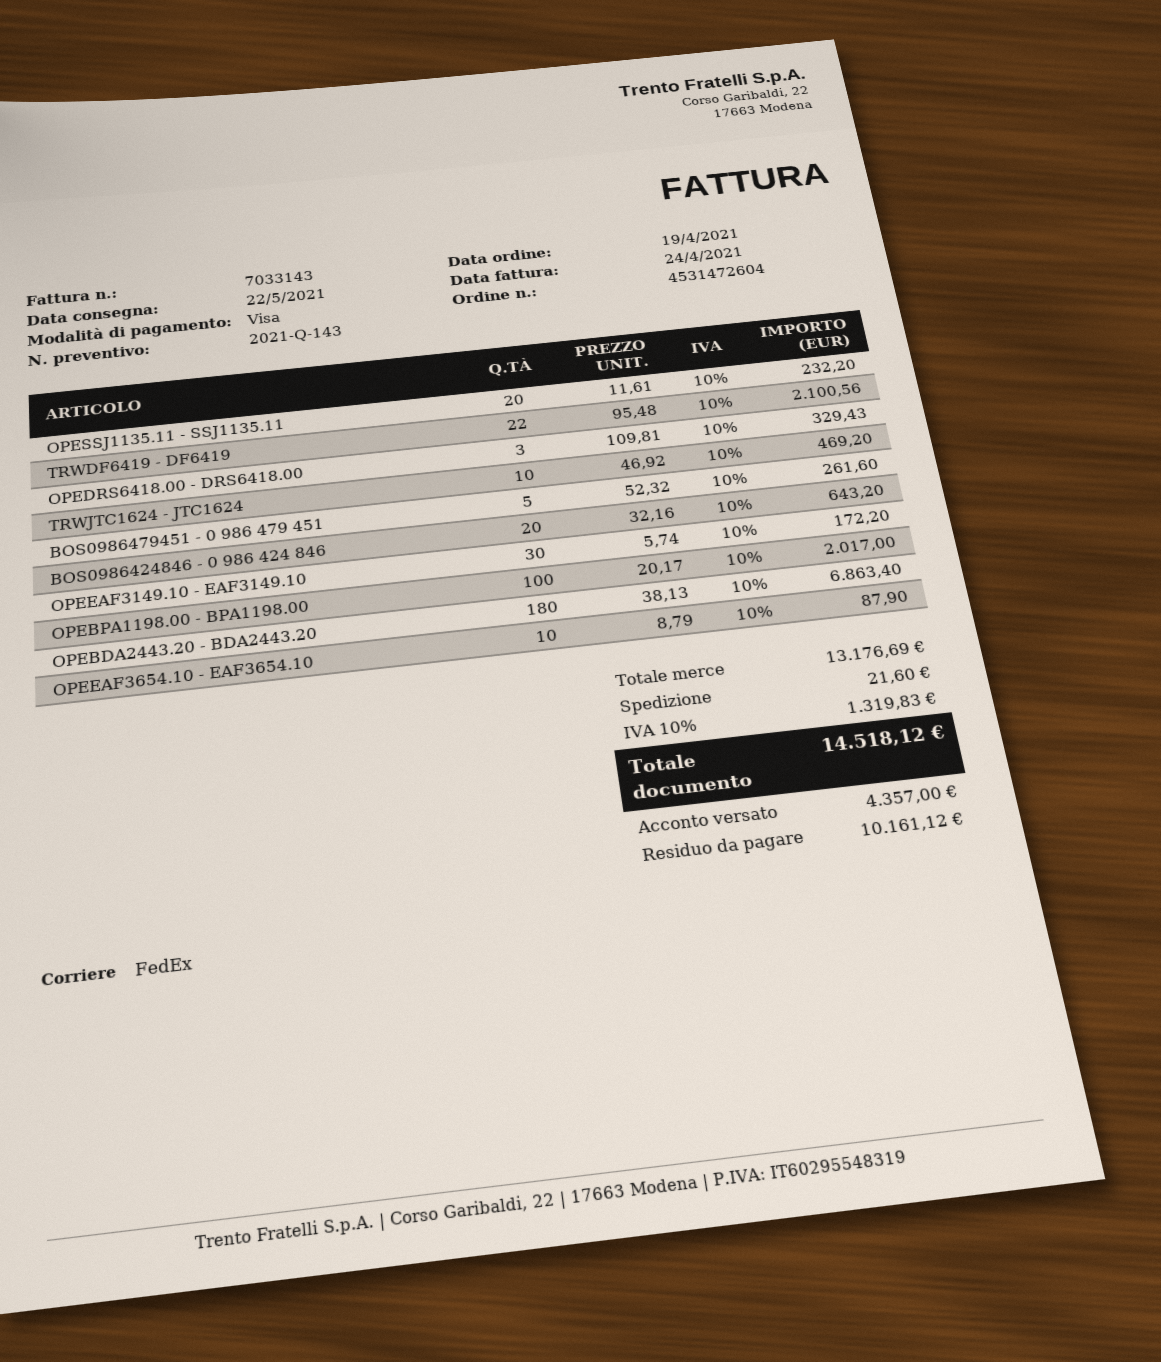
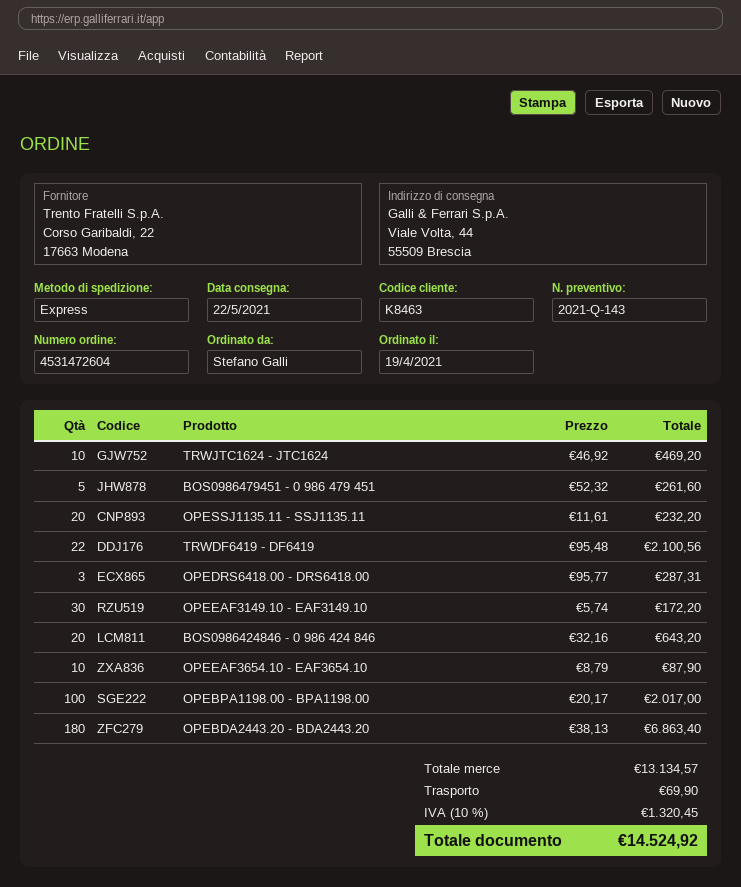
shipping method: FedEx -> express
OPEDRS6418.00 - DRS6418.00: 3 x 109.81 = 329.43 -> 3 x 95.77 = 287.31
subtotal: 13176.69 -> 13134.57
shipping: 21.60 -> 69.90
tax: 10% = 1319.83 -> 10% = 1320.45
total: 14518.12 -> 14524.92

